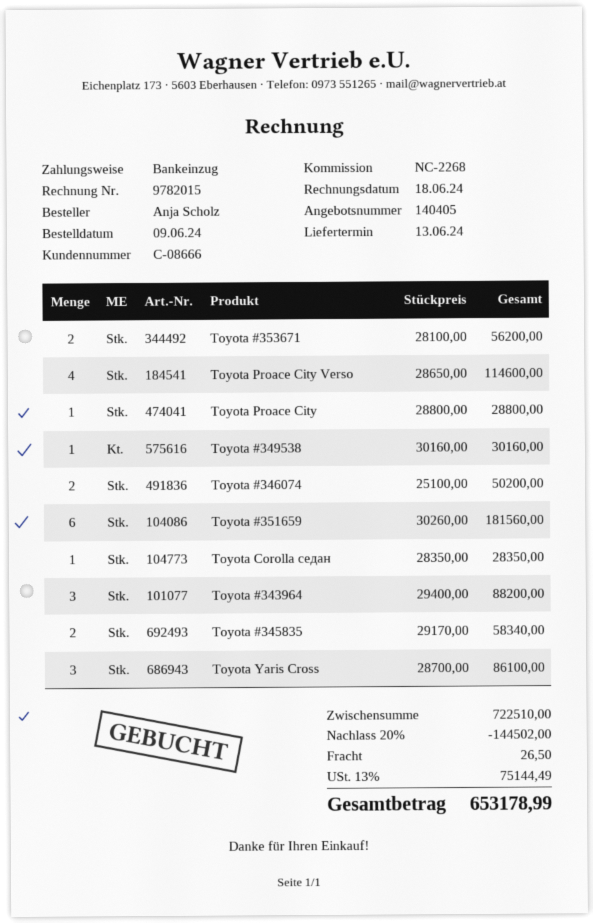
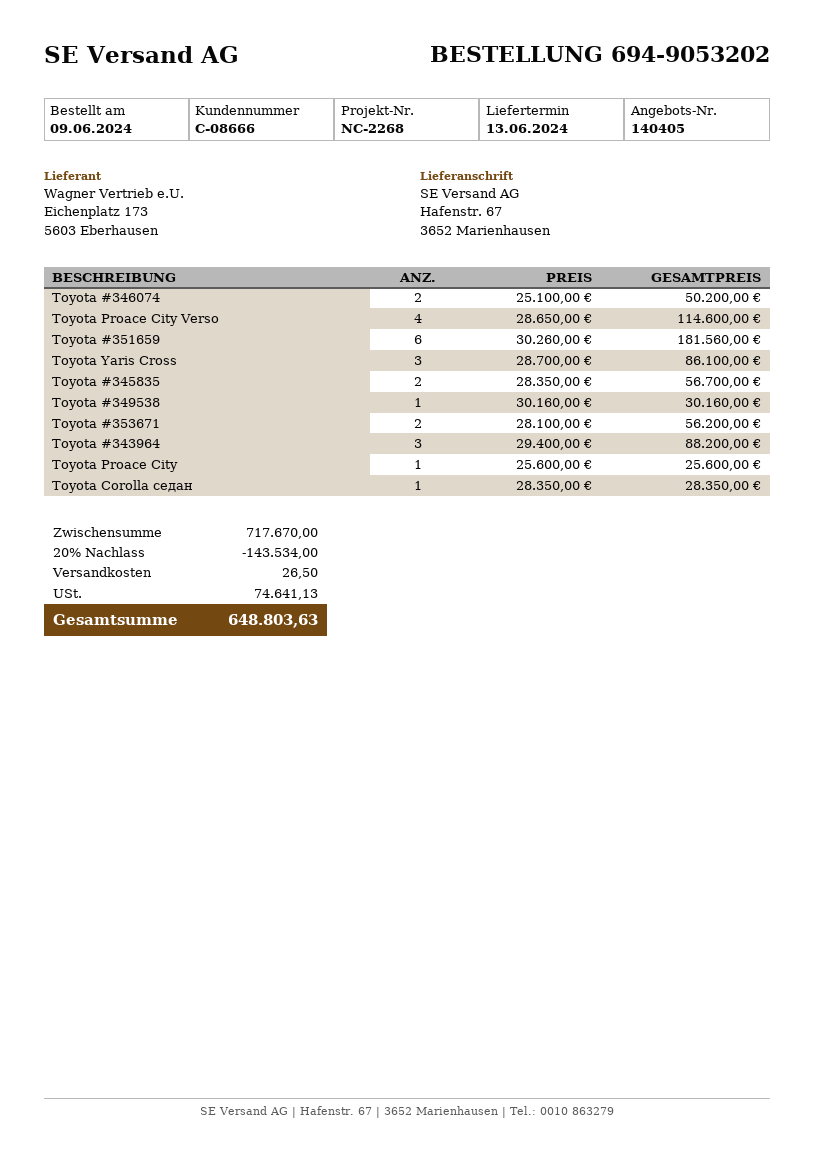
Toyota Proace City: 1 x 28800.00 = 28800.00 -> 1 x 25600.00 = 25600.00
Toyota #345835: 2 x 29170.00 = 58340.00 -> 2 x 28350.00 = 56700.00
subtotal: 722510.00 -> 717670.00
discount: 20% = 144502.00 -> 20% = 143534.00
tax: 75144.49 -> 74641.13
total: 653178.99 -> 648803.63

